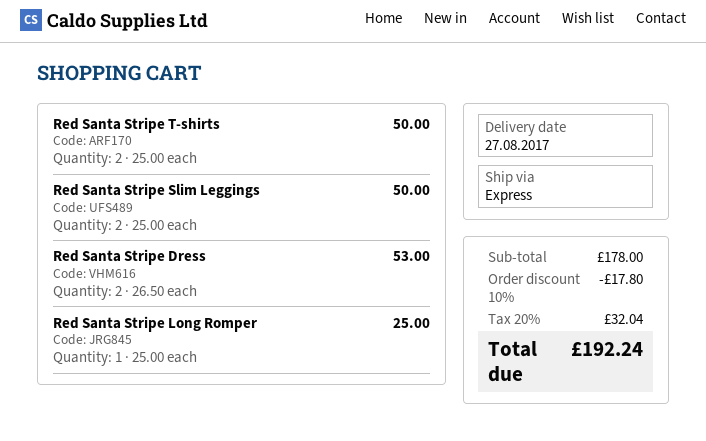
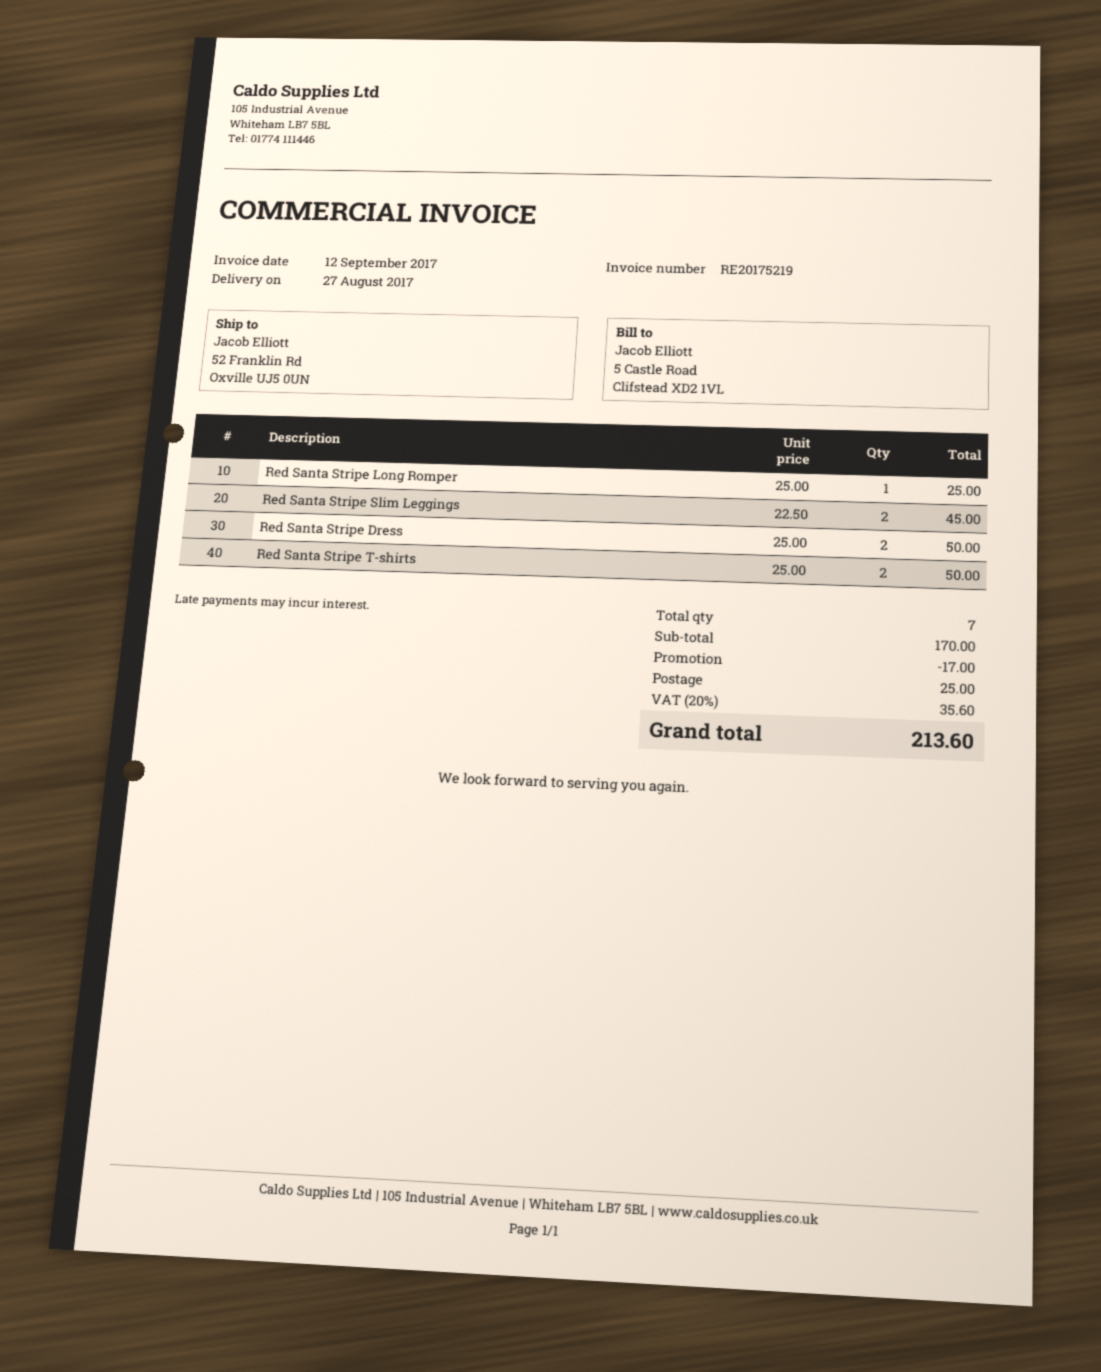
Red Santa Stripe Slim Leggings: 2 x 25.00 = 50.00 -> 2 x 22.50 = 45.00
Red Santa Stripe Dress: 2 x 26.50 = 53.00 -> 2 x 25.00 = 50.00
subtotal: 178.00 -> 170.00
discount: 17.80 -> 17.00
shipping: none -> 25.00
tax: 20% = 32.04 -> 20% = 35.60
total: 192.24 -> 213.60

